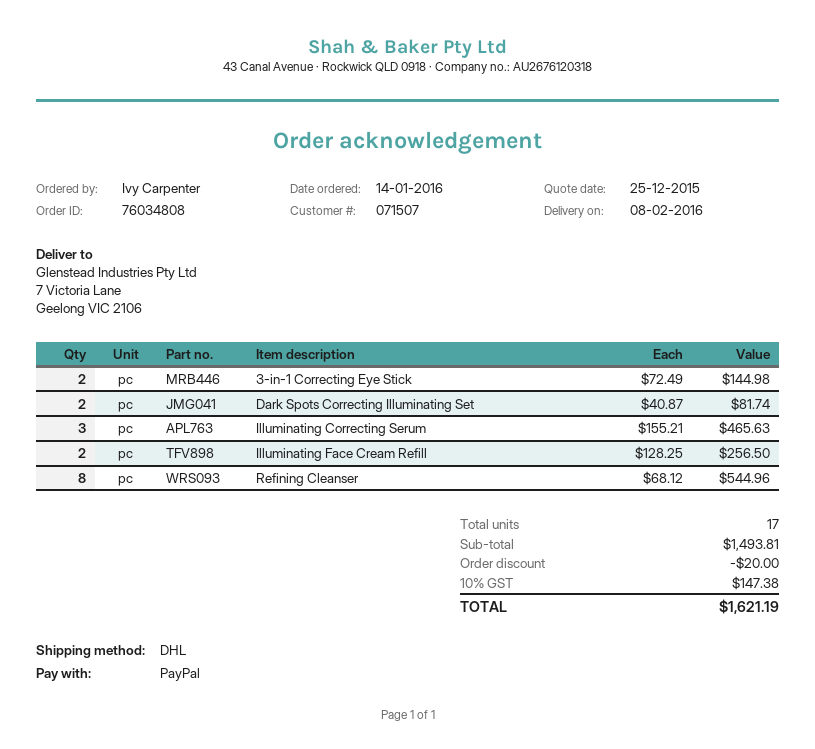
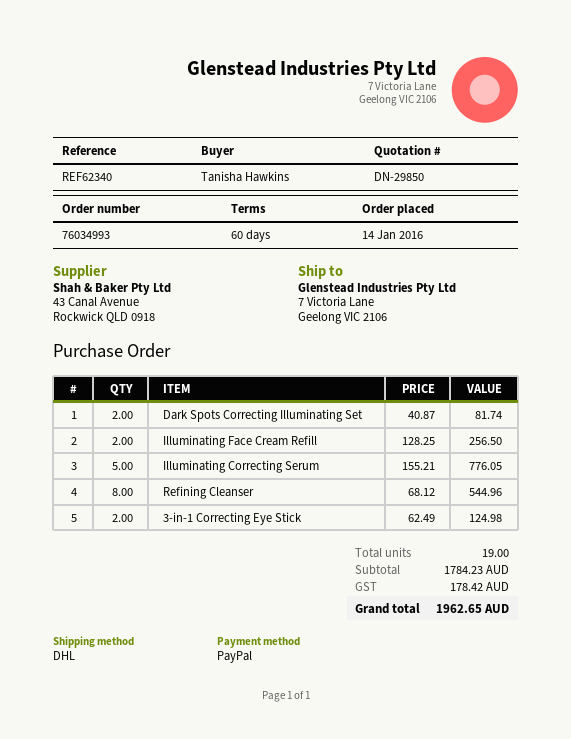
order number: 76034808 -> 76034993
ordered by: Ivy Carpenter -> Tanisha Hawkins
3-in-1 Correcting Eye Stick: 2 x 72.49 = 144.98 -> 2 x 62.49 = 124.98
Illuminating Correcting Serum: 3 x 155.21 = 465.63 -> 5 x 155.21 = 776.05
total quantity: 17 -> 19
subtotal: 1493.81 -> 1784.23
discount: 20.00 -> none
tax: 147.38 -> 178.42
total: 1621.19 -> 1962.65

